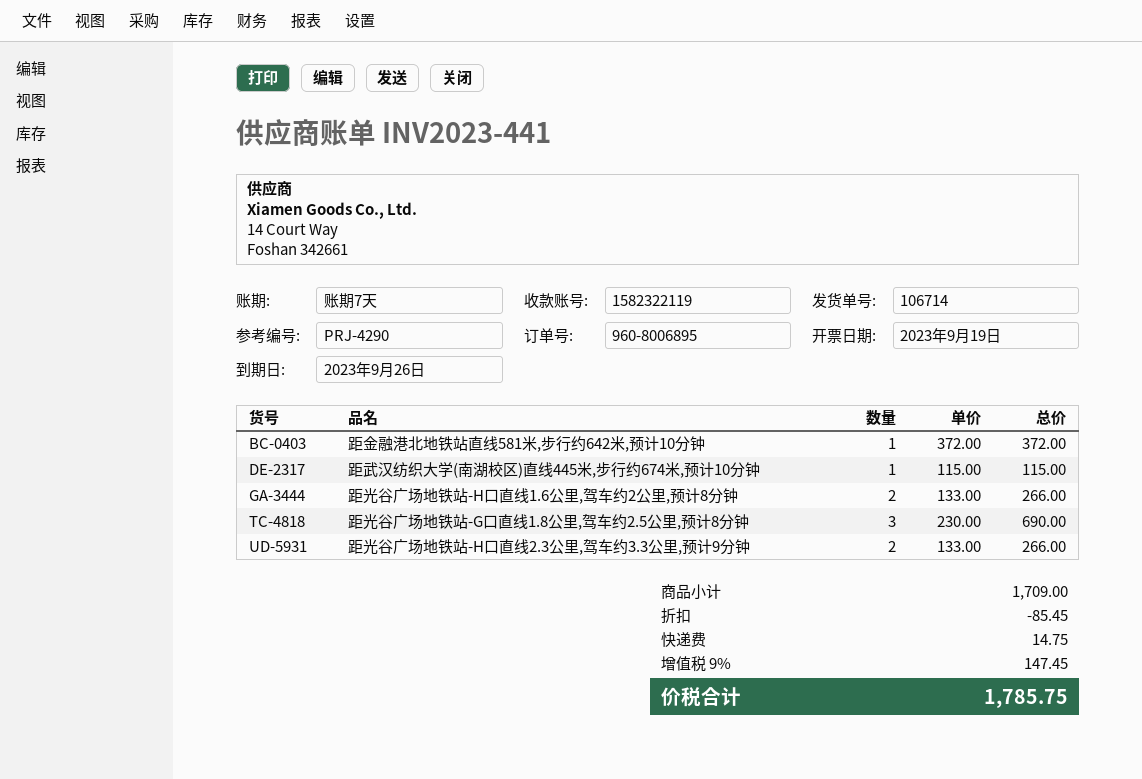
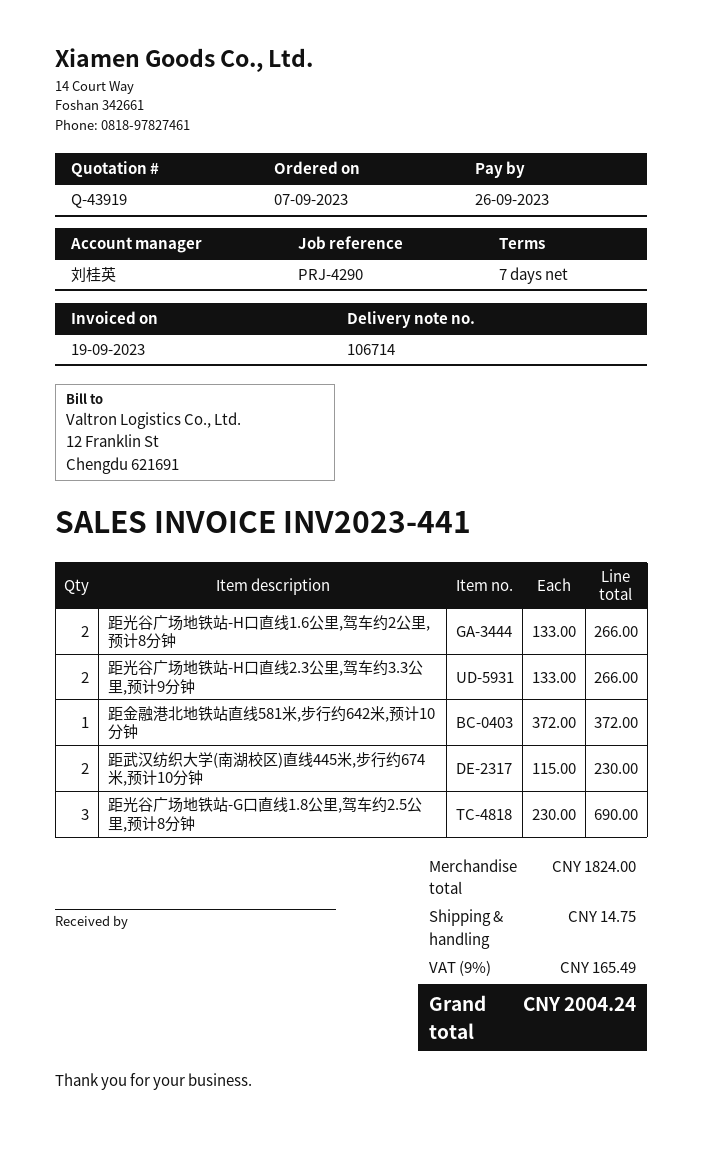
距武汉纺织大学(南湖校区)直线445米,步行约674米,预计10分钟: 1 x 115.00 = 115.00 -> 2 x 115.00 = 230.00
subtotal: 1709.00 -> 1824.00
discount: 85.45 -> none
tax: 9% = 147.45 -> 9% = 165.49
total: 1785.75 -> 2004.24

